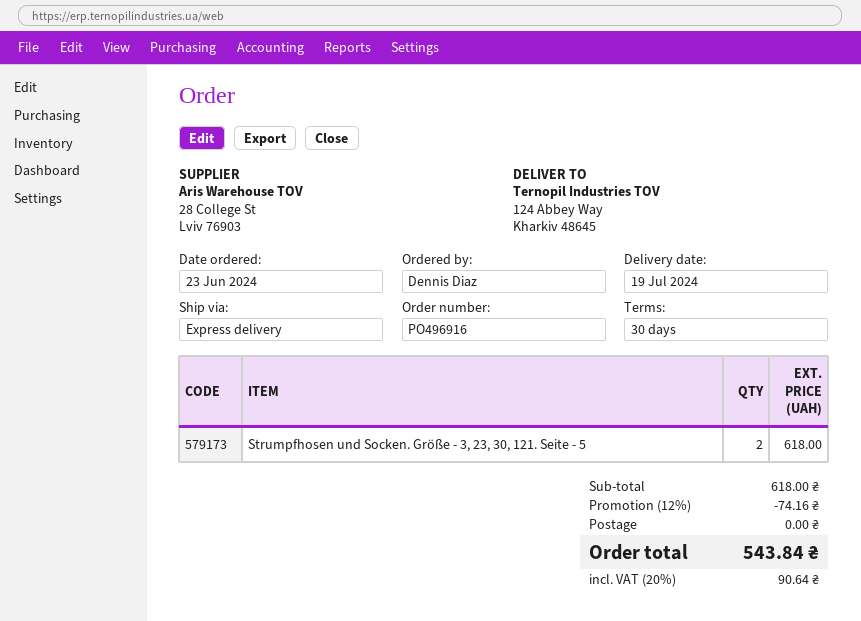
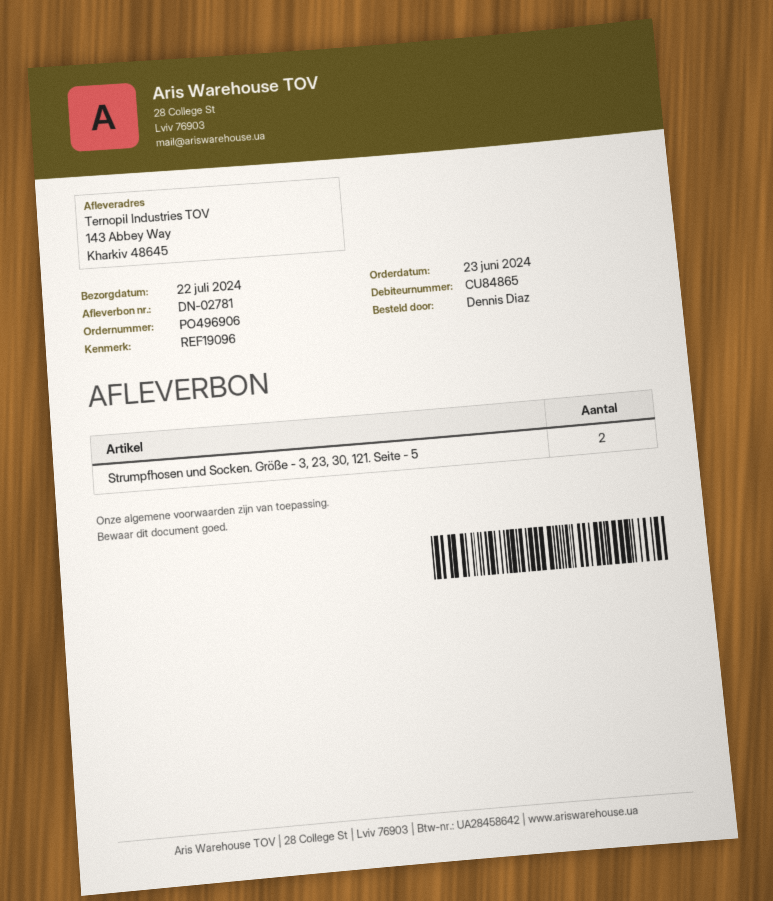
order number: PO496916 -> PO496906
delivery date: 2024-07-19 -> 2024-07-22
ship to: 124 Abbey Way, Kharkiv 48645 -> 143 Abbey Way, Kharkiv 48645

